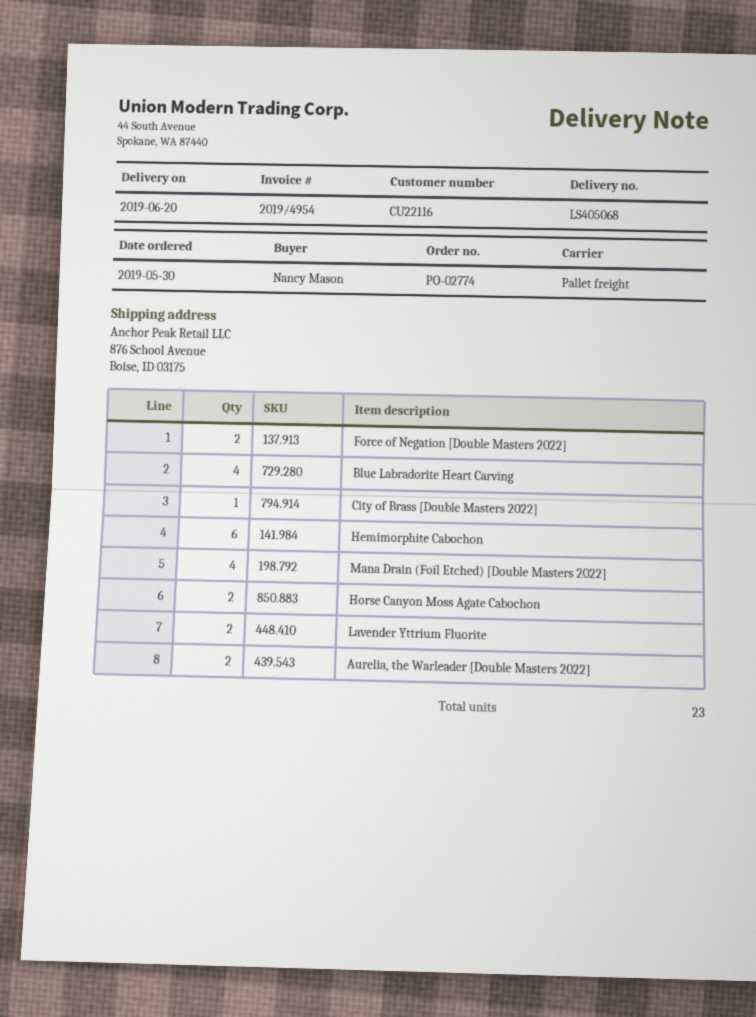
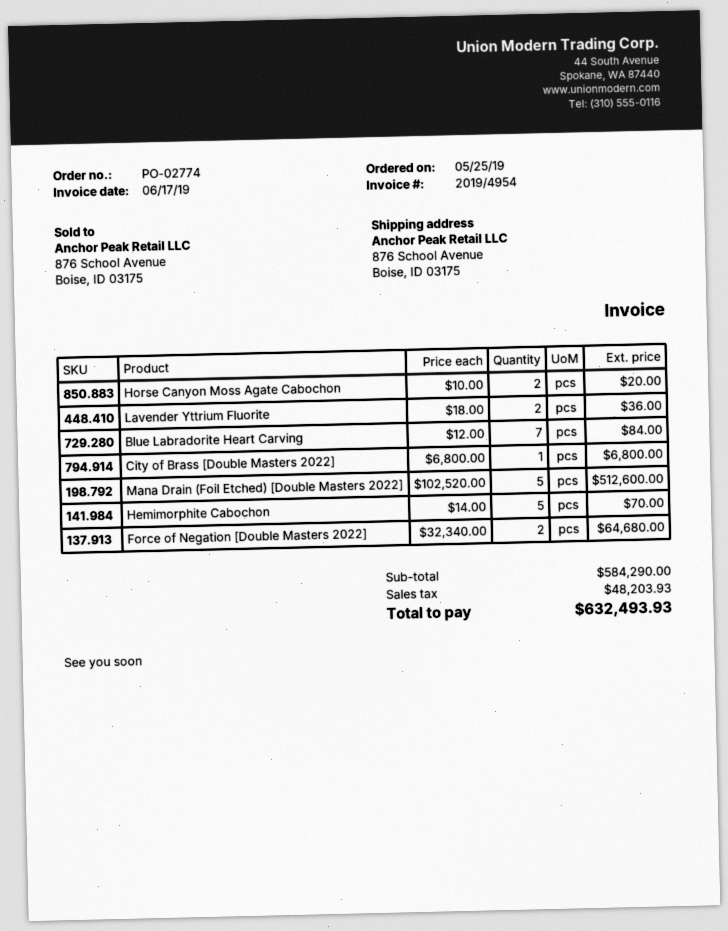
order date: 2019-05-30 -> 2019-05-25
Blue Labradorite Heart Carving: 4 -> 7
Hemimorphite Cabochon: 6 -> 5
Mana Drain (Foil Etched) [Double Masters 2022]: 4 -> 5
Aurelia, the Warleader [Double Masters 2022]: 2 -> none

